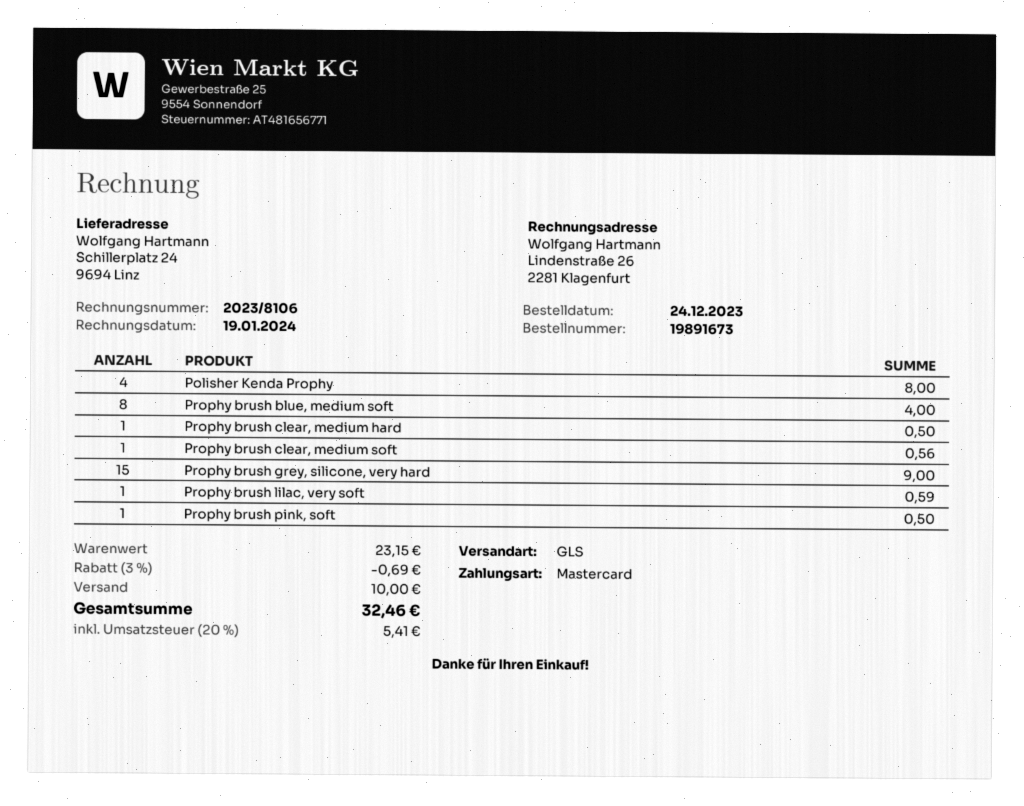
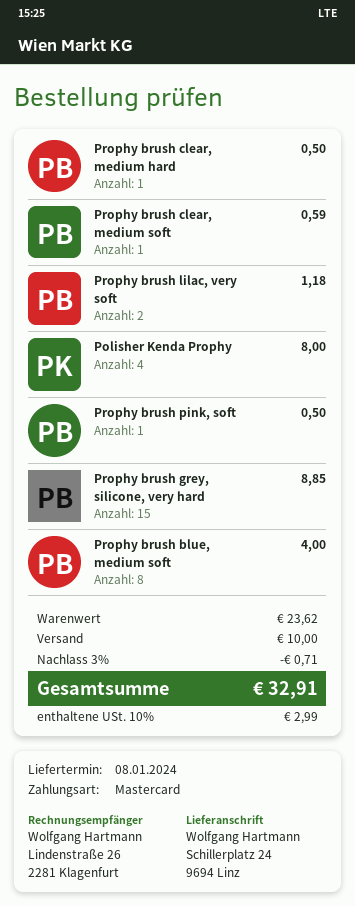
Prophy brush clear, medium soft: 1 for 0.56 -> 1 for 0.59
Prophy brush grey, silicone, very hard: 15 for 9.00 -> 15 for 8.85
Prophy brush lilac, very soft: 1 for 0.59 -> 2 for 1.18
subtotal: 23.15 -> 23.62
discount: 3% = 0.69 -> 3% = 0.71
tax: 20% = 5.41 -> 10% = 2.99
total: 32.46 -> 32.91

